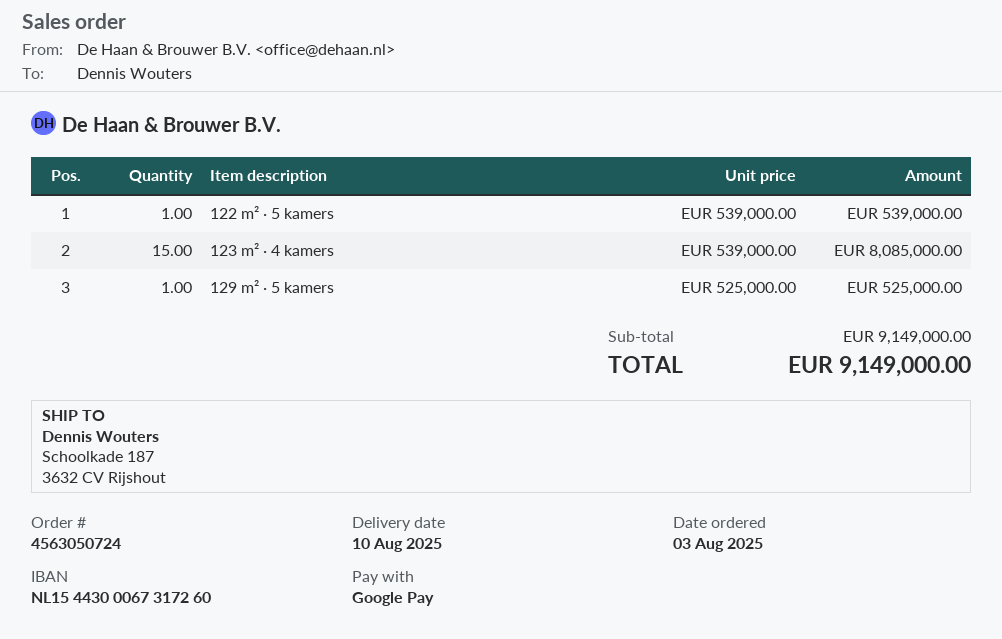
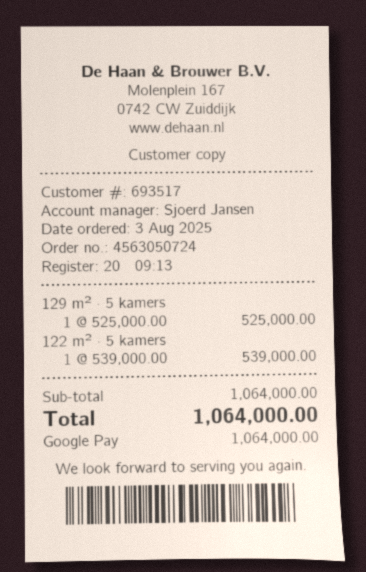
123 m² · 4 kamers: 15 x 539000.00 = 8085000.00 -> none
subtotal: 9149000.00 -> 1064000.00
total: 9149000.00 -> 1064000.00

